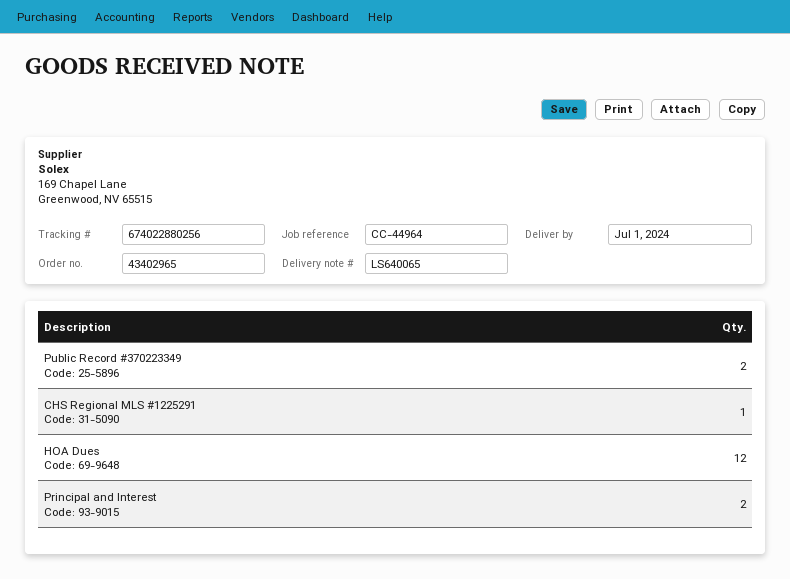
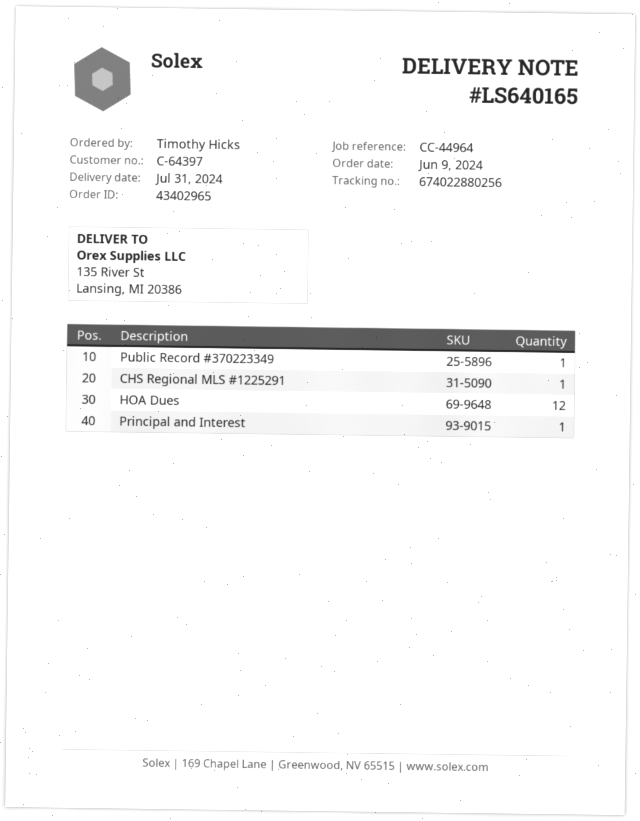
delivery note number: LS640065 -> LS640165
delivery date: 2024-07-01 -> 2024-07-31
Public Record #370223349: 2 -> 1
Principal and Interest: 2 -> 1

